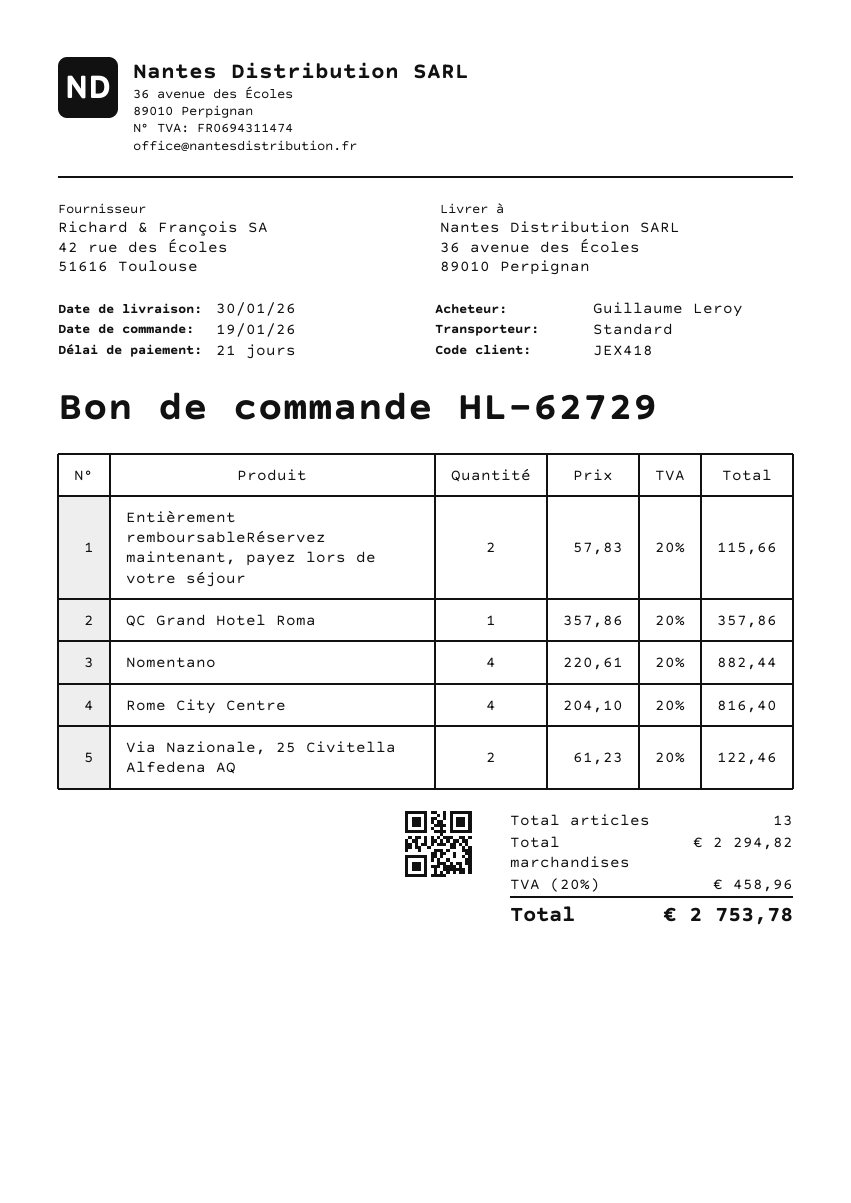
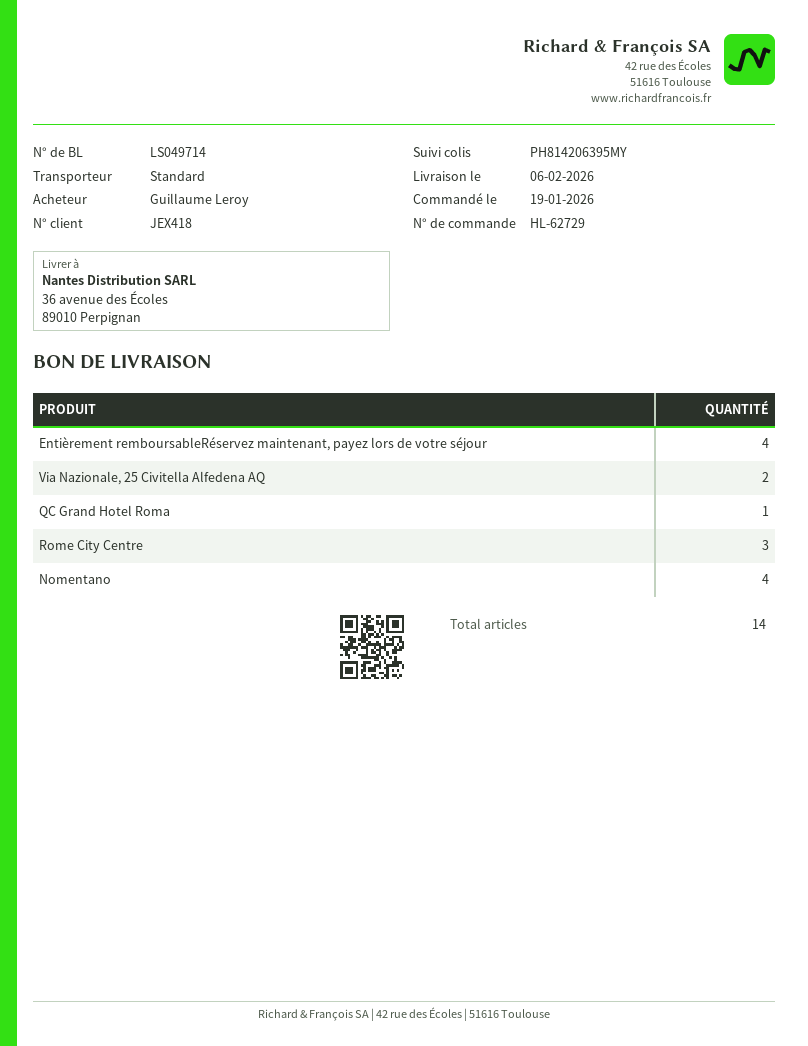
delivery date: 2026-01-30 -> 2026-02-06
Entièrement remboursableRéservez maintenant, payez lors de votre séjour: 2 -> 4
Rome City Centre: 4 -> 3
total quantity: 13 -> 14

